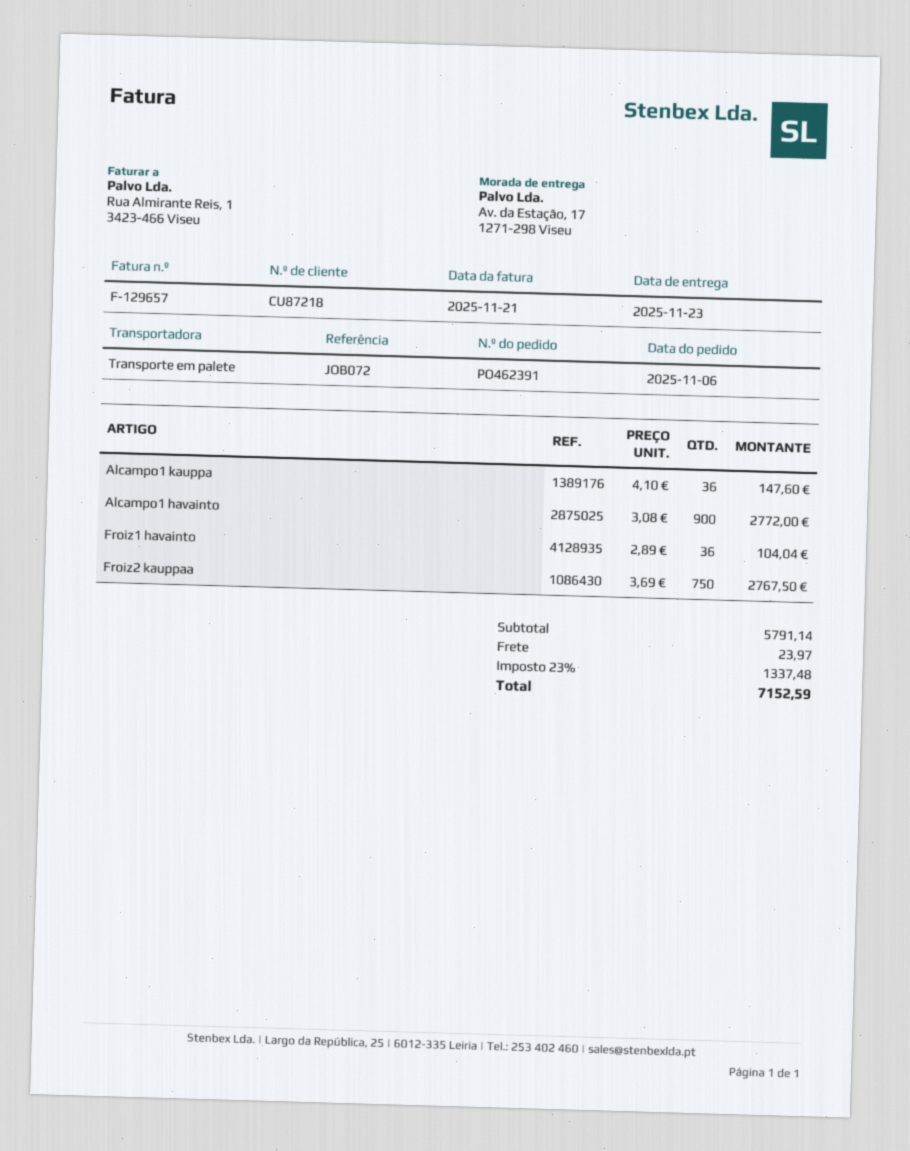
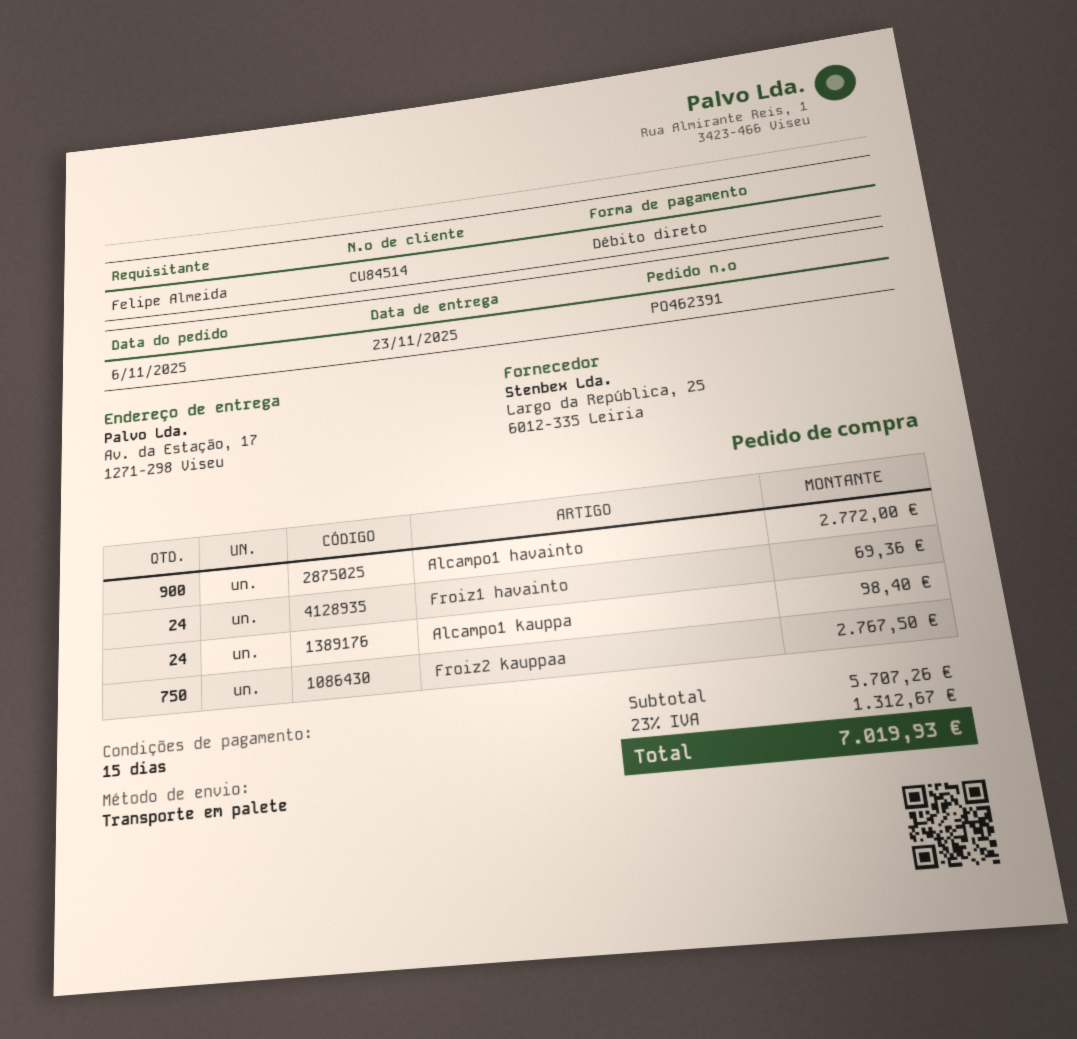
customer number: CU87218 -> CU84514
Alcampo1 kauppa: 36 for 147.60 -> 24 for 98.40
Froiz1 havainto: 36 for 104.04 -> 24 for 69.36
subtotal: 5791.14 -> 5707.26
shipping: 23.97 -> none
tax: 23% = 1337.48 -> 23% = 1312.67
total: 7152.59 -> 7019.93

